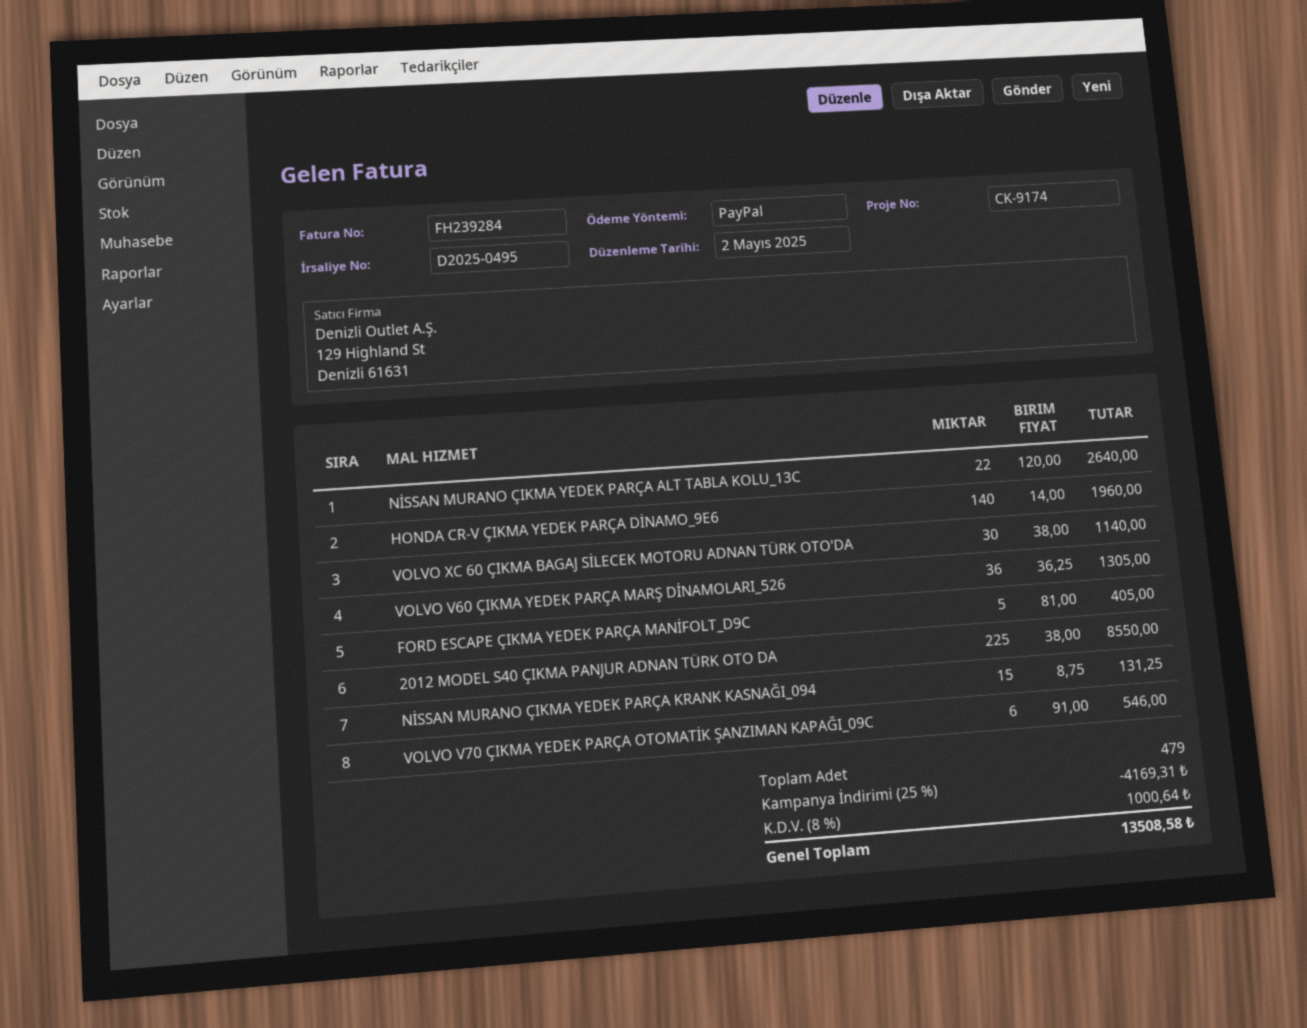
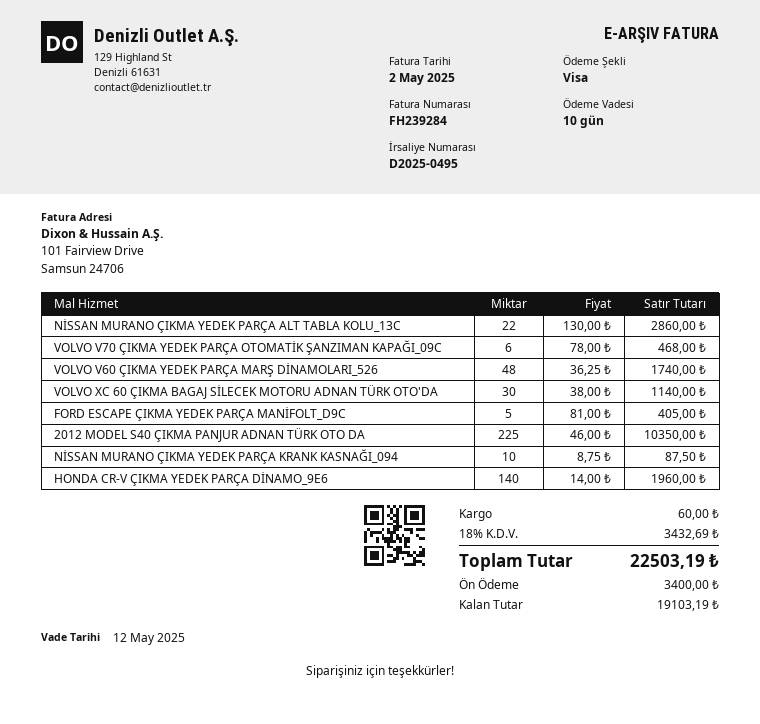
payment method: PayPal -> Visa
NİSSAN MURANO ÇIKMA YEDEK PARÇA ALT TABLA KOLU_13C: 22 x 120.00 = 2640.00 -> 22 x 130.00 = 2860.00
VOLVO V60 ÇIKMA YEDEK PARÇA MARŞ DİNAMOLARI_526: 36 x 36.25 = 1305.00 -> 48 x 36.25 = 1740.00
2012 MODEL S40 ÇIKMA PANJUR ADNAN TÜRK OTO DA: 225 x 38.00 = 8550.00 -> 225 x 46.00 = 10350.00
NİSSAN MURANO ÇIKMA YEDEK PARÇA KRANK KASNAĞI_094: 15 x 8.75 = 131.25 -> 10 x 8.75 = 87.50
VOLVO V70 ÇIKMA YEDEK PARÇA OTOMATİK ŞANZIMAN KAPAĞI_09C: 6 x 91.00 = 546.00 -> 6 x 78.00 = 468.00
discount: 25% = 4169.31 -> none
shipping: none -> 60.00
tax: 8% = 1000.64 -> 18% = 3432.69
total: 13508.58 -> 22503.19

